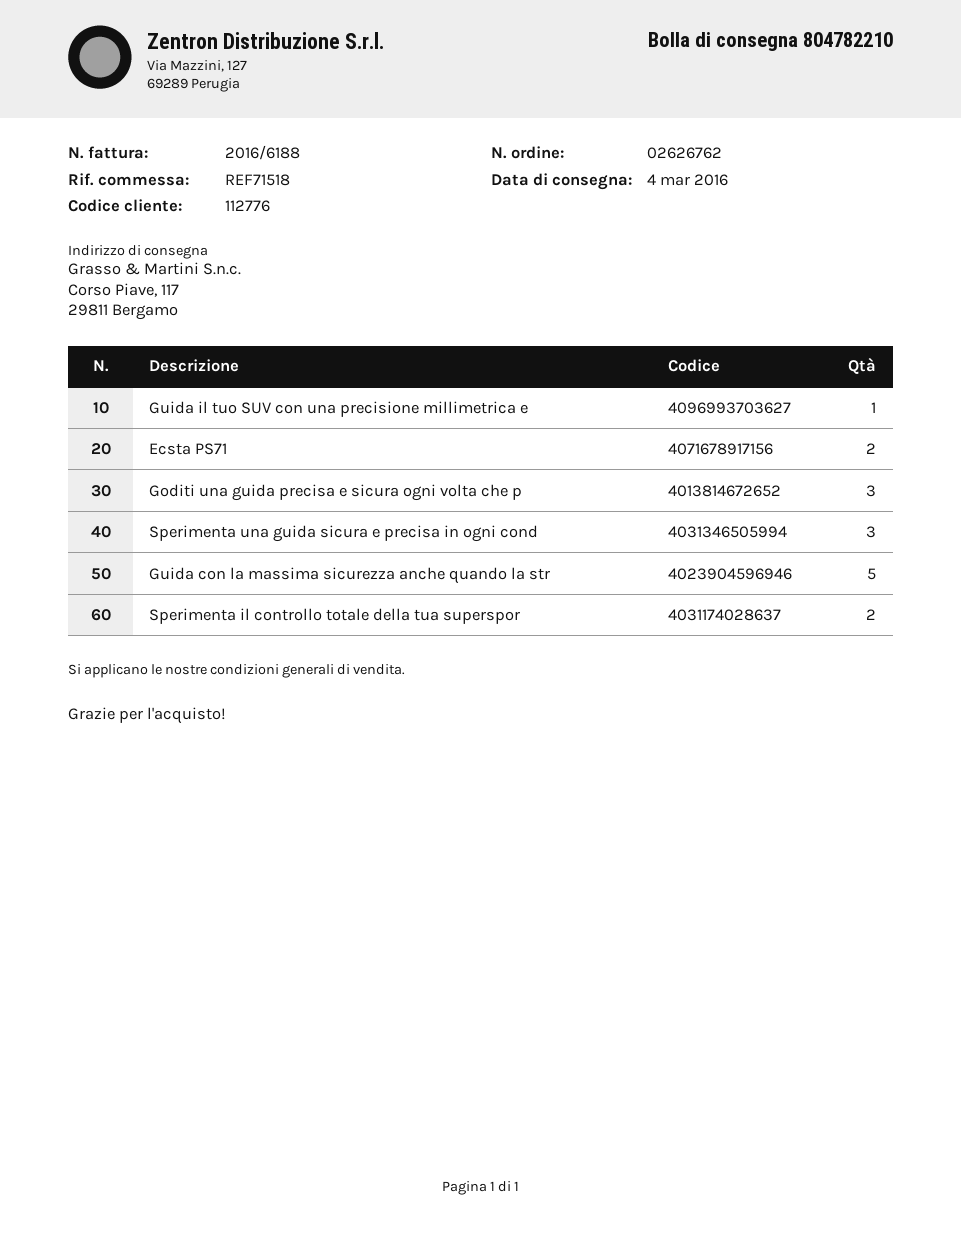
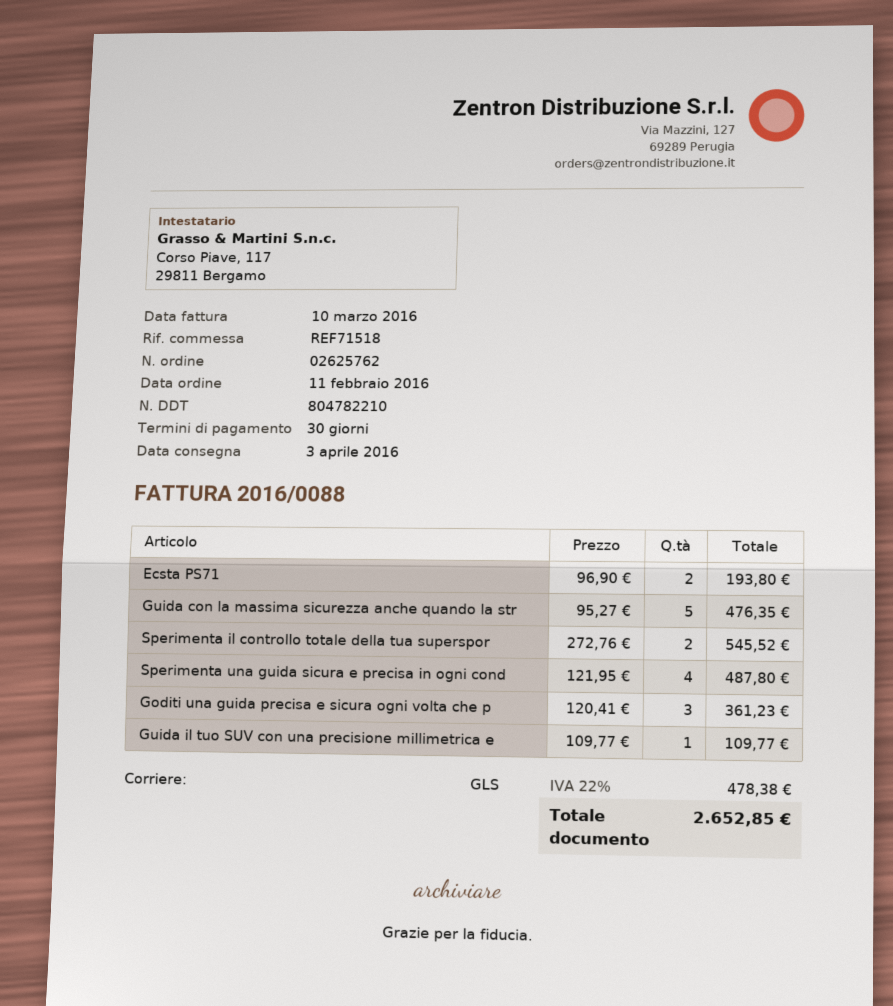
order number: 02626762 -> 02625762
delivery date: 2016-03-04 -> 2016-04-03
invoice number: 2016/6188 -> 2016/0088
Sperimenta una guida sicura e precisa in ogni cond: 3 -> 4

